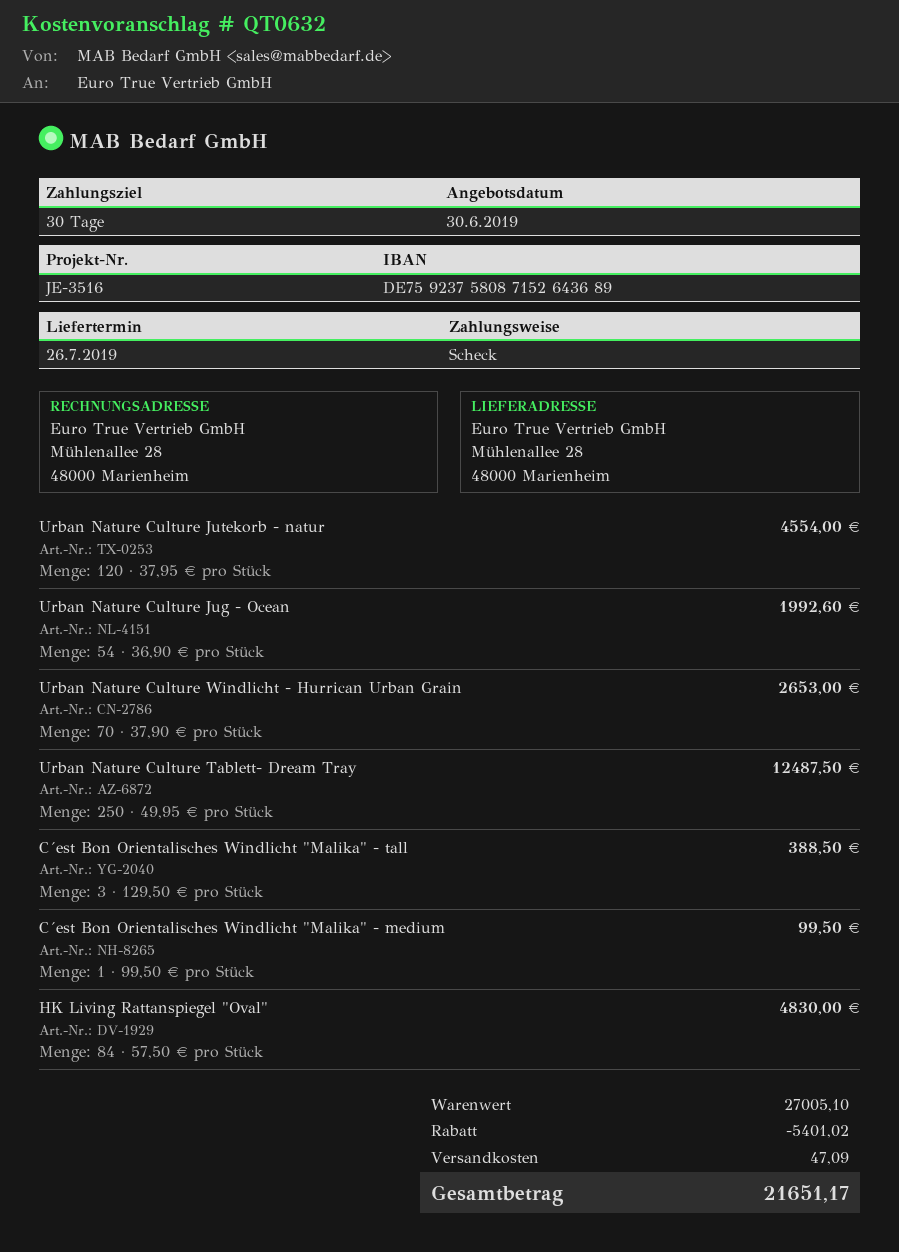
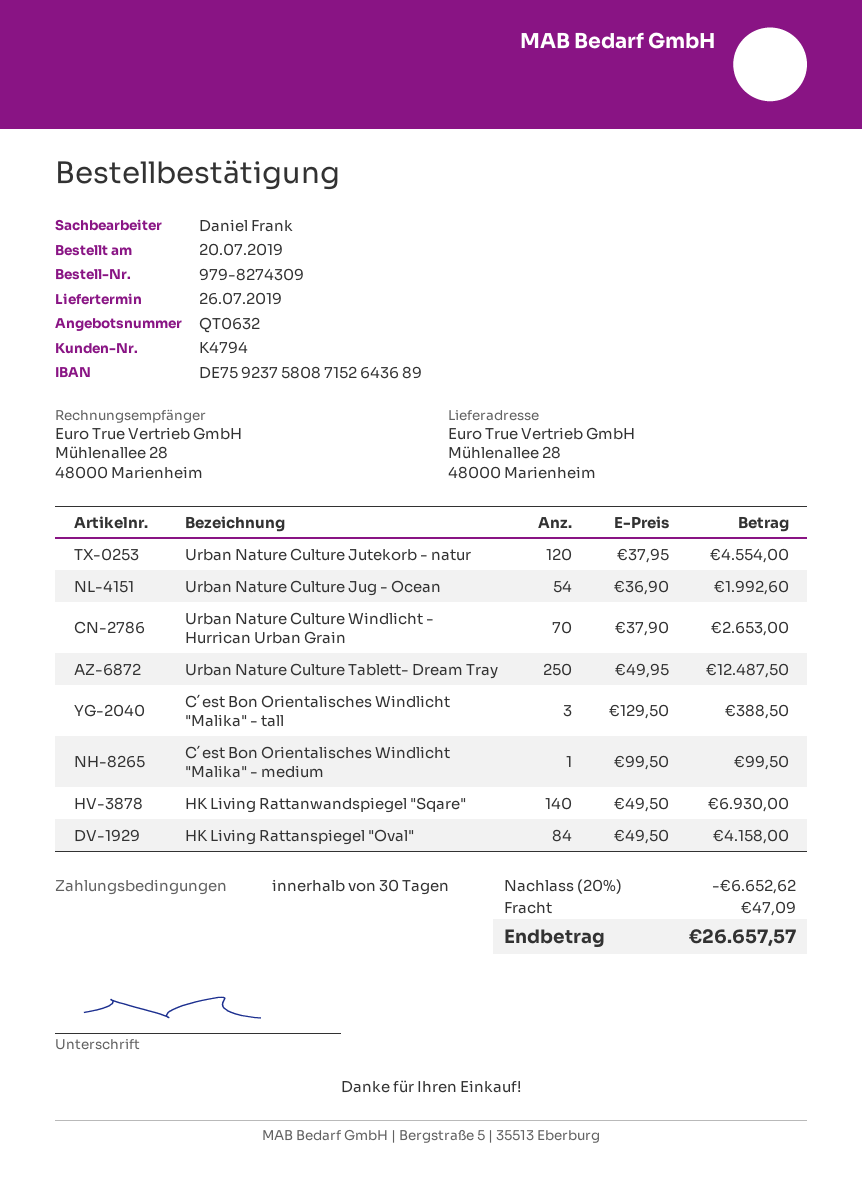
HK Living Rattanspiegel "Oval": 84 x 57.50 = 4830.00 -> 84 x 49.50 = 4158.00
HK Living Rattanwandspiegel "Sqare": none -> 140 x 49.50 = 6930.00
discount: 5401.02 -> 6652.62
total: 21651.17 -> 26657.57

